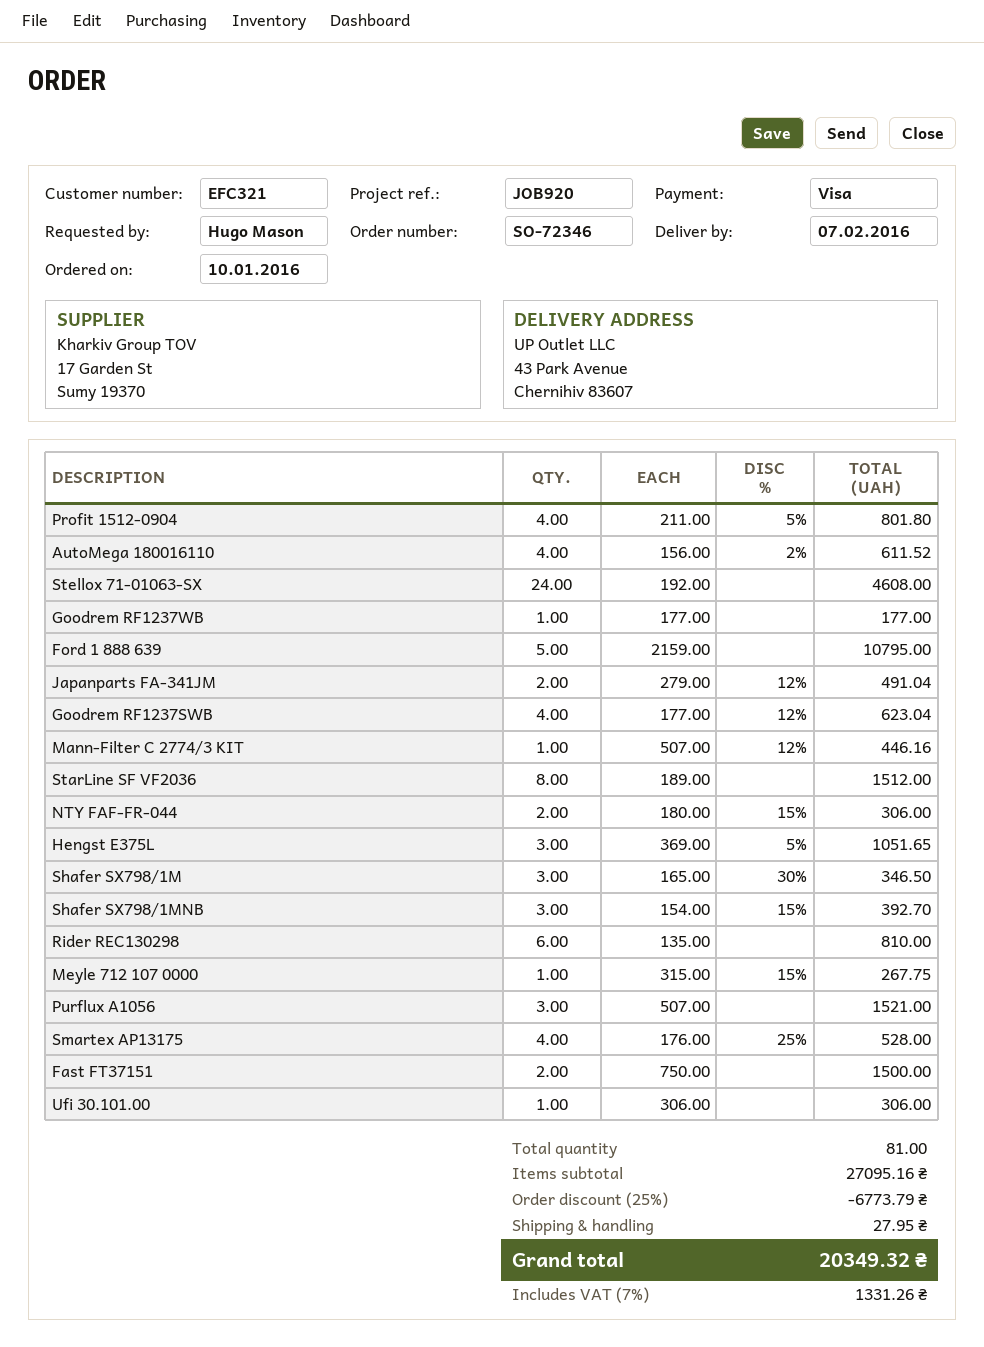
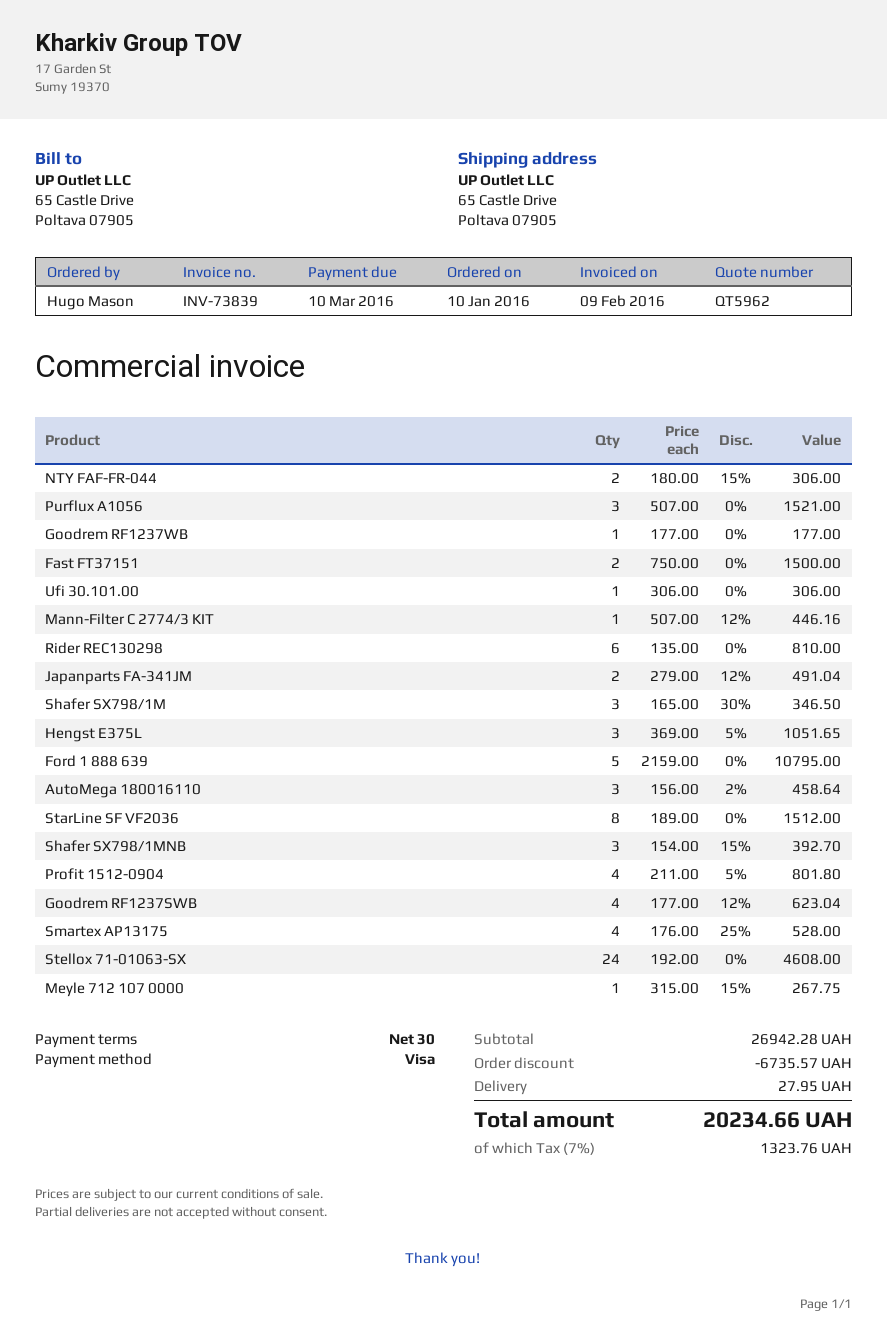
ship to: 43 Park Avenue, Chernihiv 83607 -> 65 Castle Drive, Poltava 07905
AutoMega 180016110: 4 x 156.00 - 2% = 611.52 -> 3 x 156.00 - 2% = 458.64
subtotal: 27095.16 -> 26942.28
discount: 6773.79 -> 6735.57
tax: 7% = 1331.26 -> 7% = 1323.76
total: 20349.32 -> 20234.66

